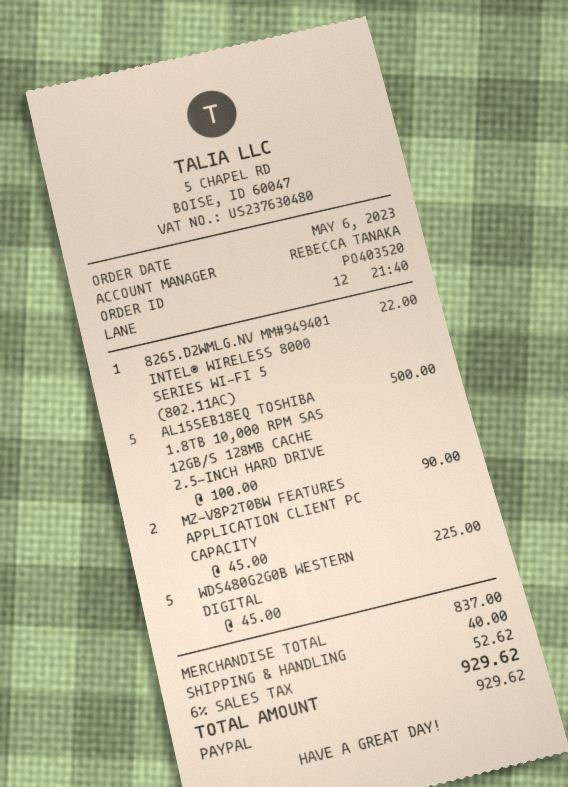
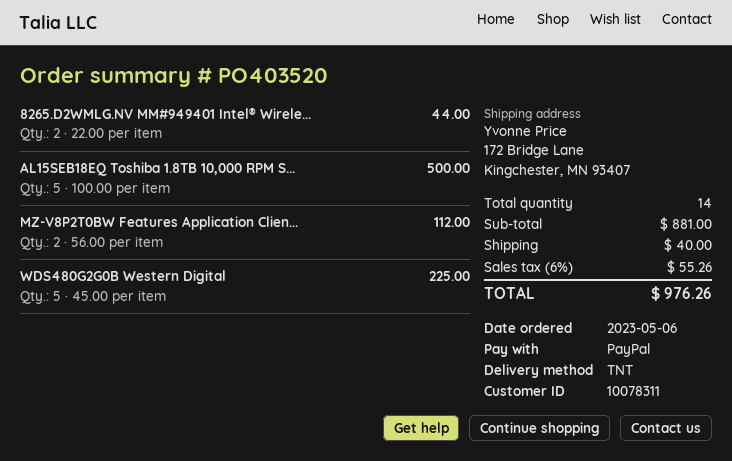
8265.D2WMLG.NV MM#949401 INTEL® WIRELESS 8000 SERIES WI-FI 5 (802.11AC): 1 x 22.00 = 22.00 -> 2 x 22.00 = 44.00
MZ-V8P2T0BW FEATURES APPLICATION CLIENT PC CAPACITY: 2 x 45.00 = 90.00 -> 2 x 56.00 = 112.00
subtotal: 837.00 -> 881.00
tax: 6% = 52.62 -> 6% = 55.26
total: 929.62 -> 976.26

